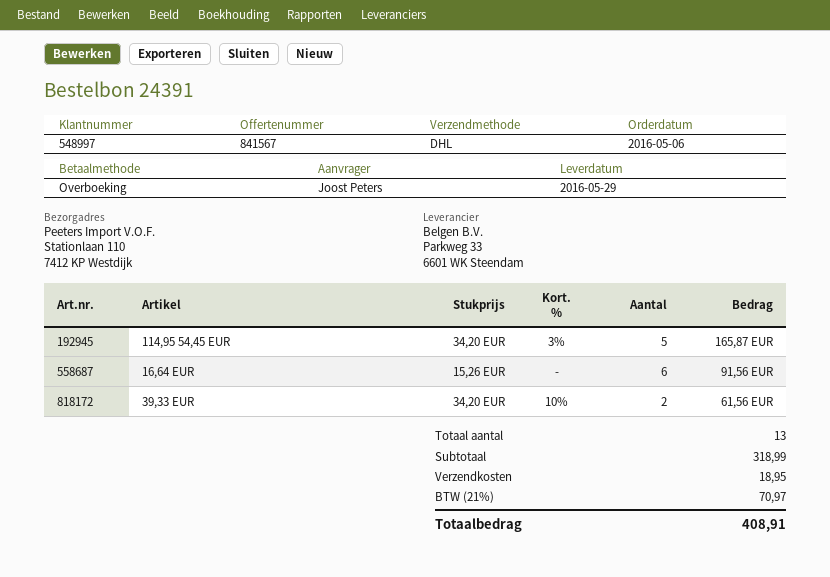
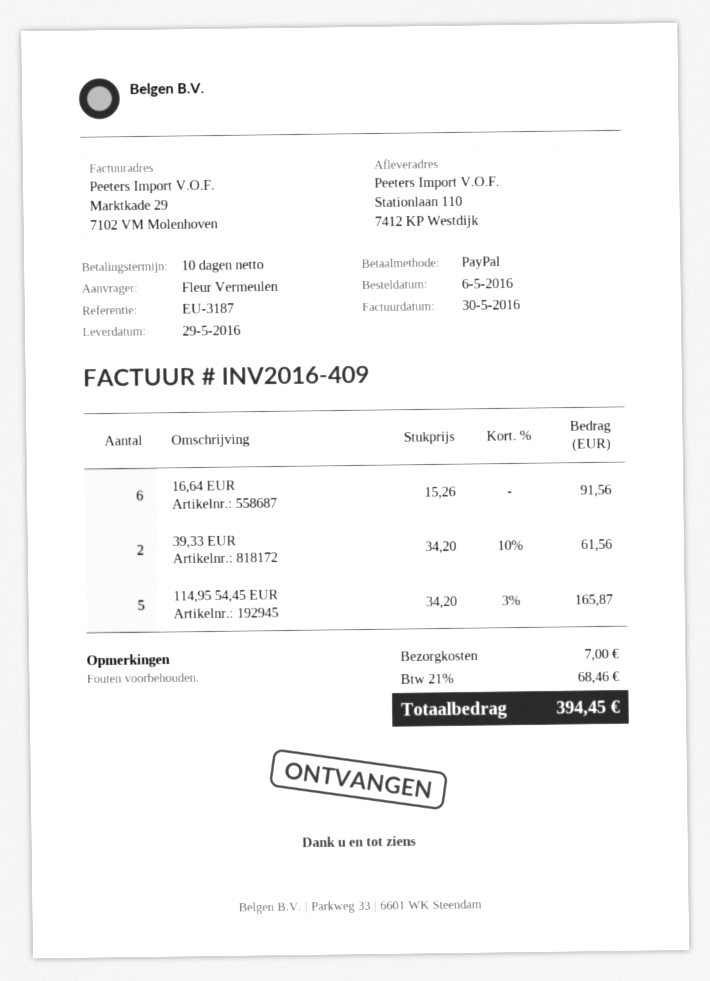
ordered by: Joost Peters -> Fleur Vermeulen
payment method: bank transfer -> PayPal
shipping: 18.95 -> 7.00
tax: 21% = 70.97 -> 21% = 68.46
total: 408.91 -> 394.45

